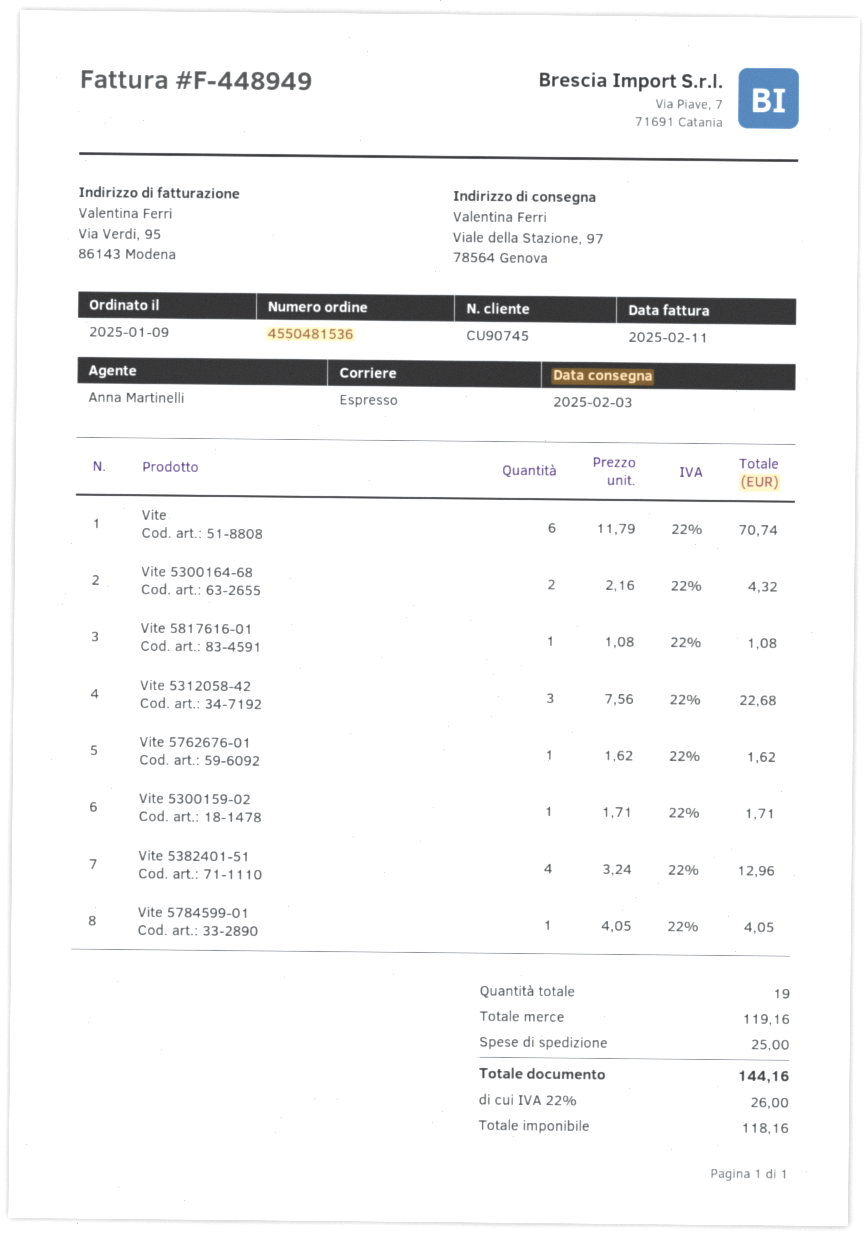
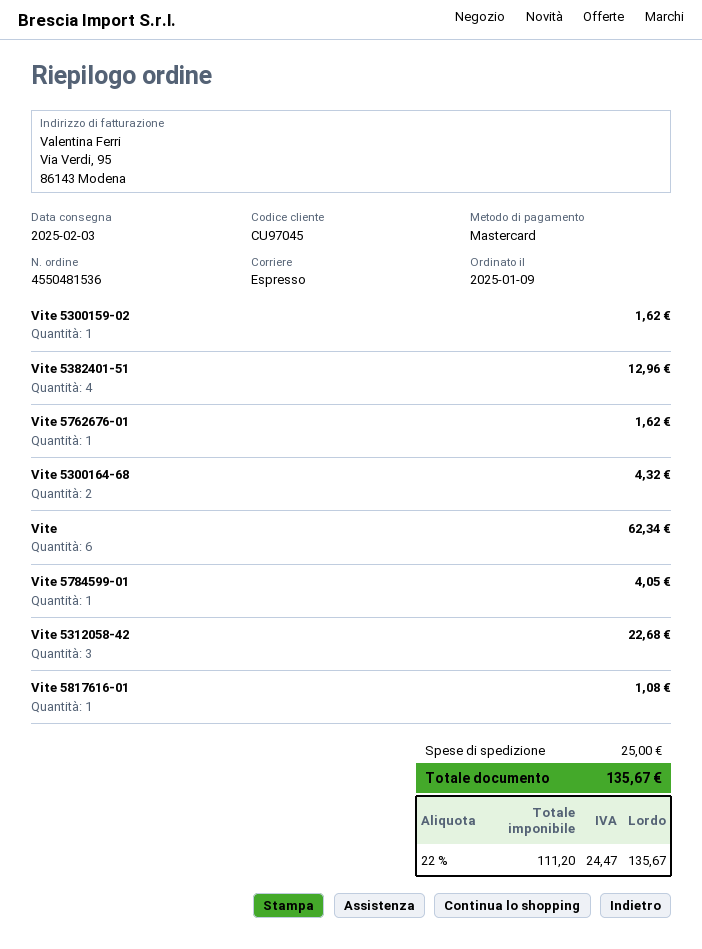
customer number: CU90745 -> CU97045
Vite: 6 for 70.74 -> 6 for 62.34
Vite 5300159-02: 1 for 1.71 -> 1 for 1.62
net: 118.16 -> 111.20
tax: 22% = 26.00 -> 22% = 24.47
total: 144.16 -> 135.67

